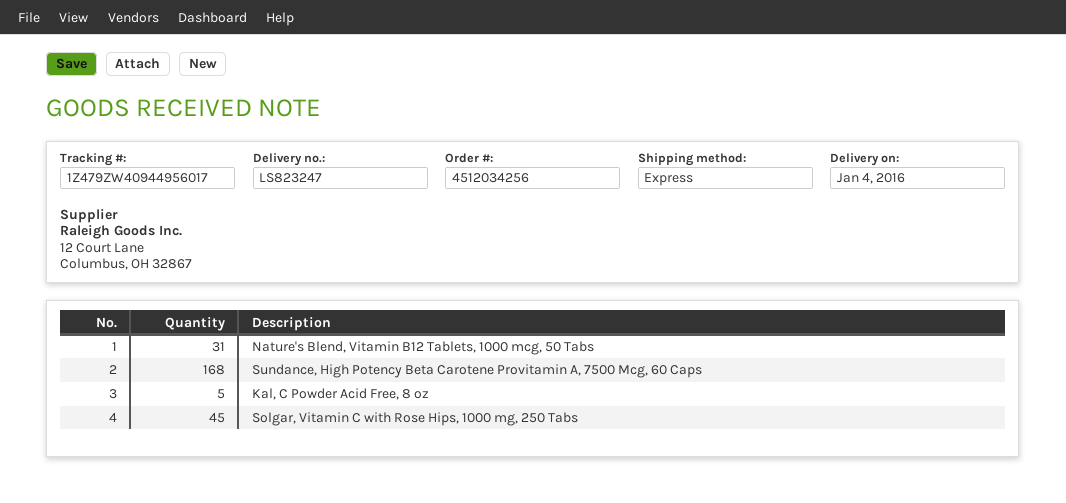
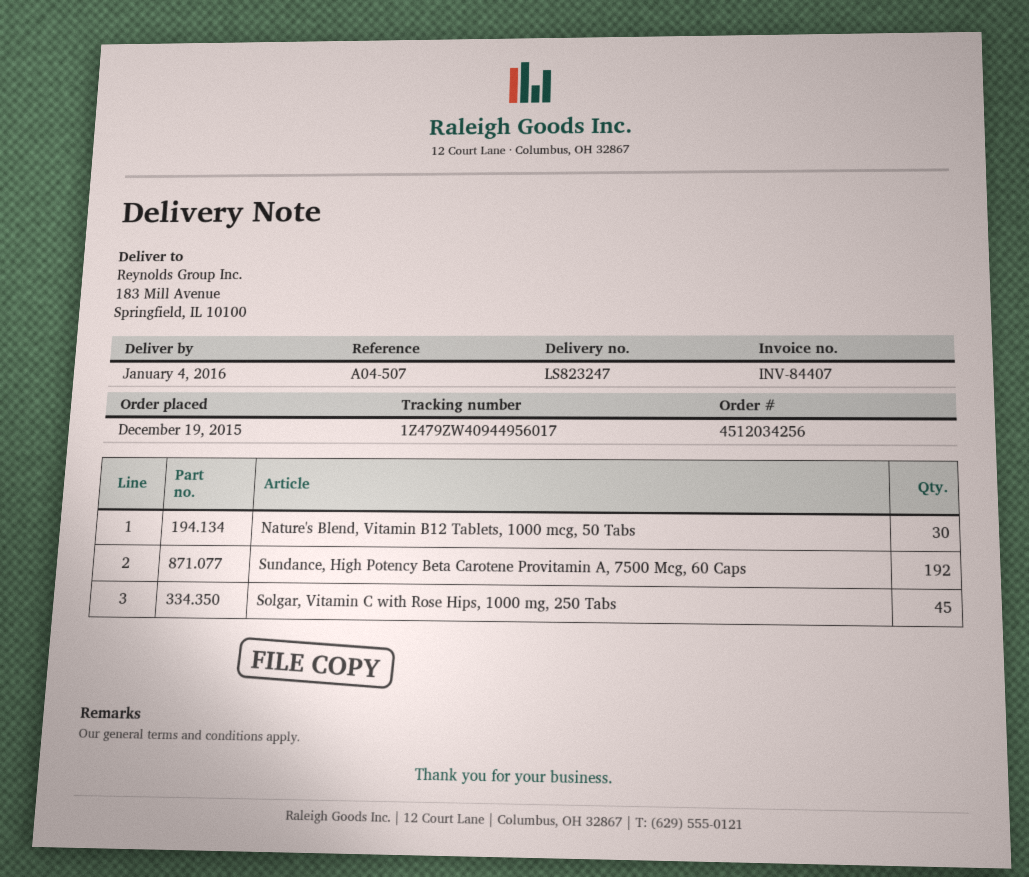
Nature's Blend, Vitamin B12 Tablets, 1000 mcg, 50 Tabs: 31 -> 30
Sundance, High Potency Beta Carotene Provitamin A, 7500 Mcg, 60 Caps: 168 -> 192
Kal, C Powder Acid Free, 8 oz: 5 -> none

